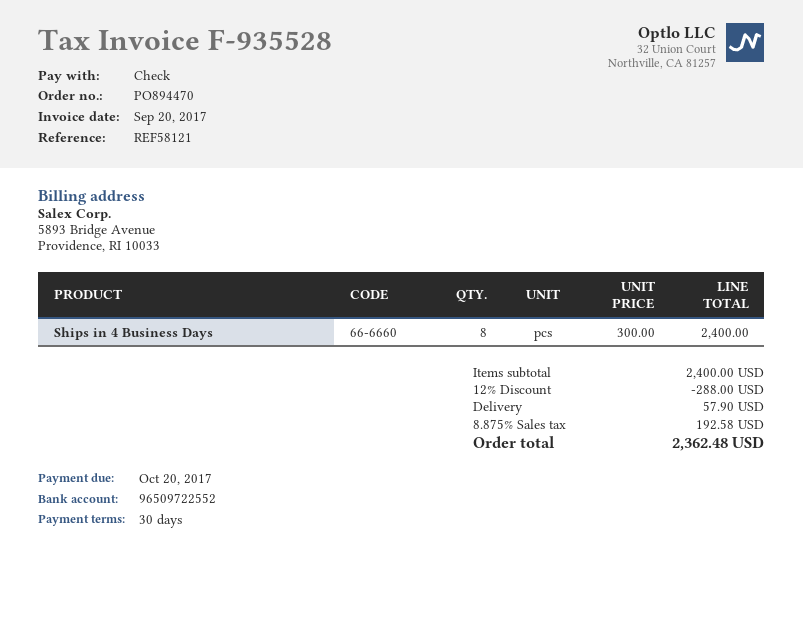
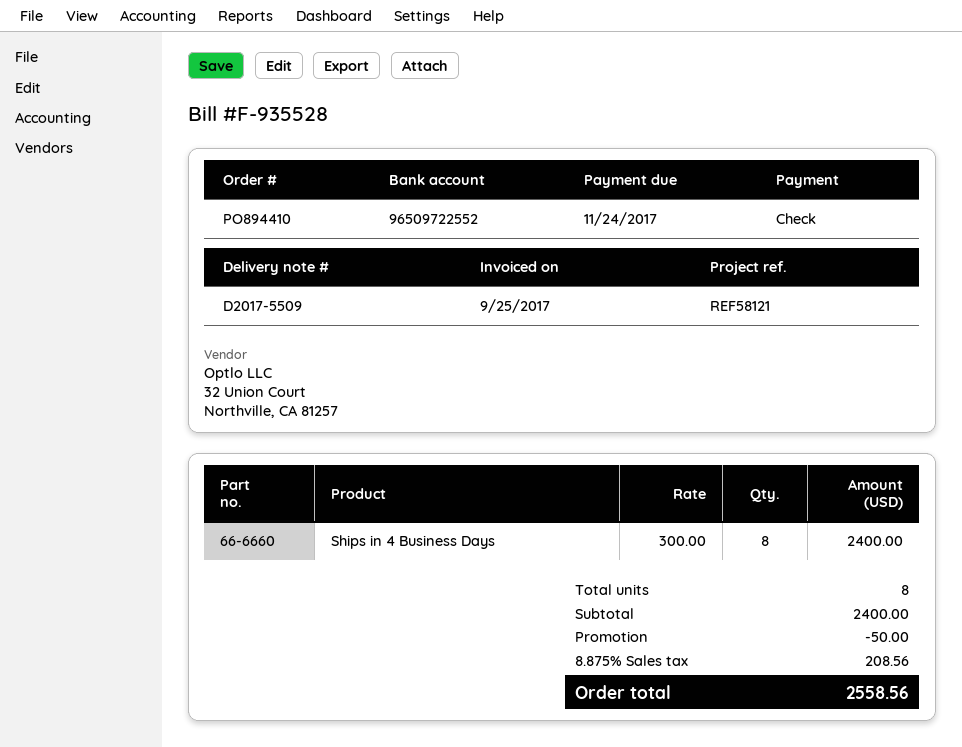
order number: PO894470 -> PO894410
invoice date: 2017-09-20 -> 2017-09-25
due date: 2017-10-20 -> 2017-11-24
discount: 288.00 -> 50.00
shipping: 57.90 -> none
tax: 8.875% = 192.58 -> 8.875% = 208.56
total: 2362.48 -> 2558.56

